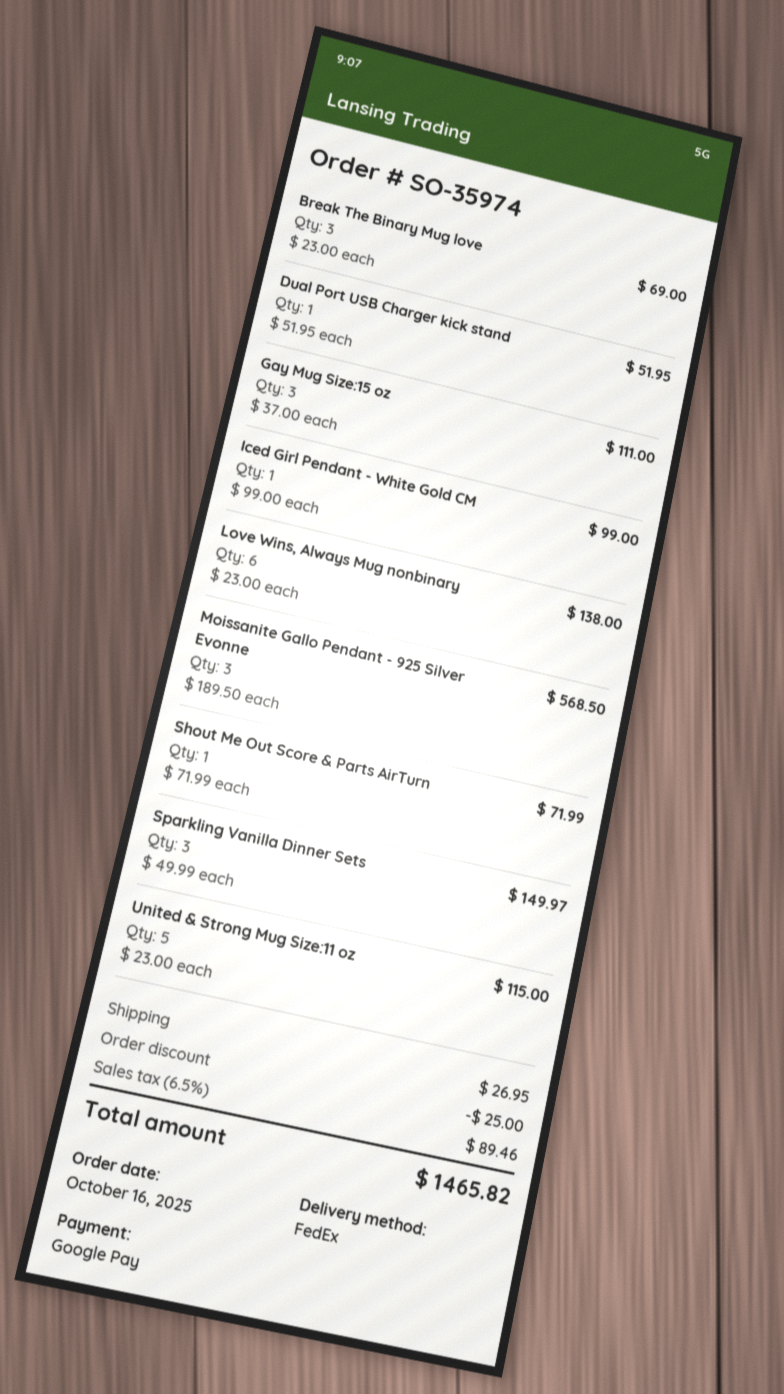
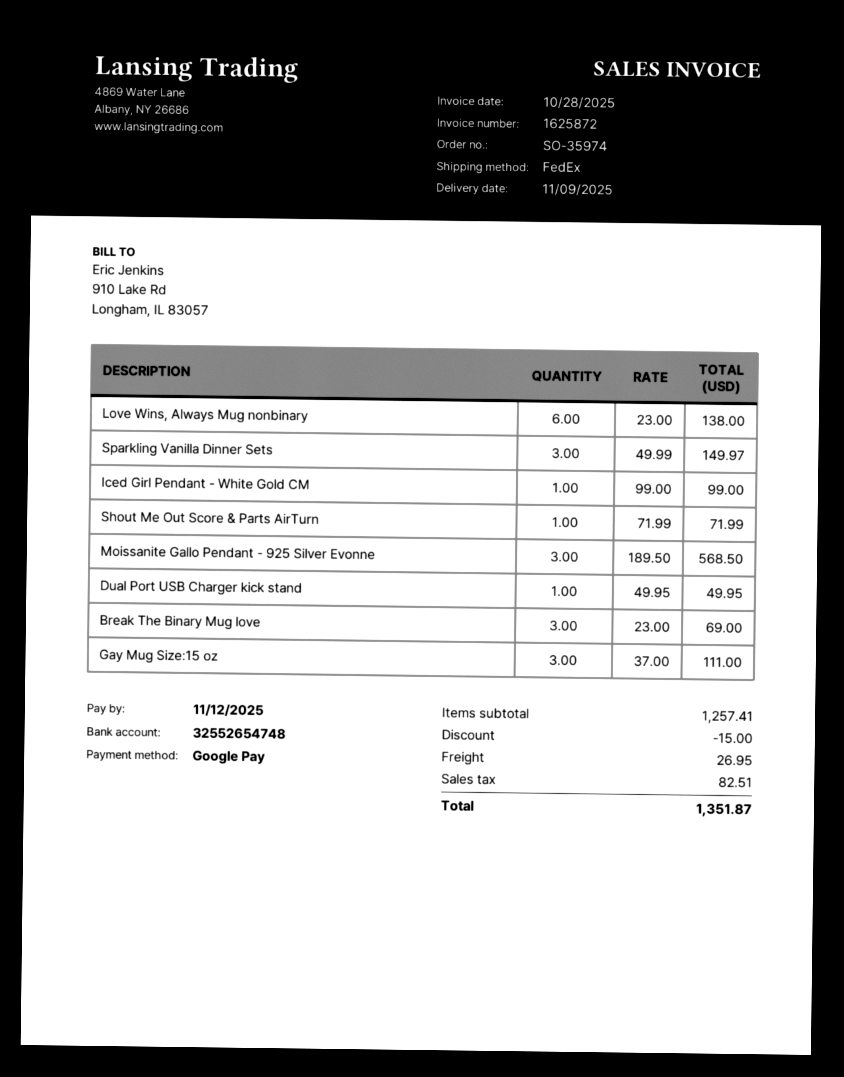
Dual Port USB Charger kick stand: 1 x 51.95 = 51.95 -> 1 x 49.95 = 49.95
United & Strong Mug Size:11 oz: 5 x 23.00 = 115.00 -> none
discount: 25.00 -> 15.00
tax: 89.46 -> 82.51
total: 1465.82 -> 1351.87

